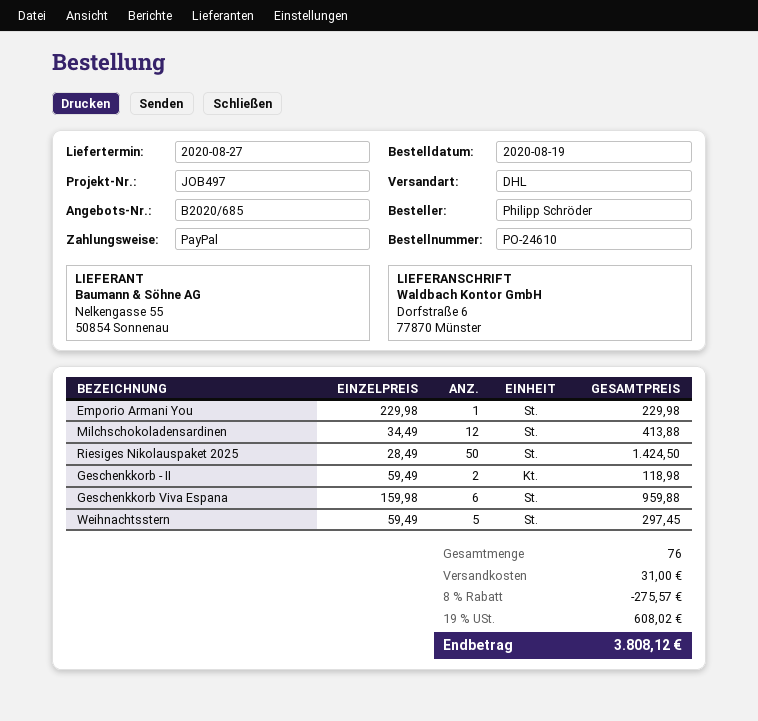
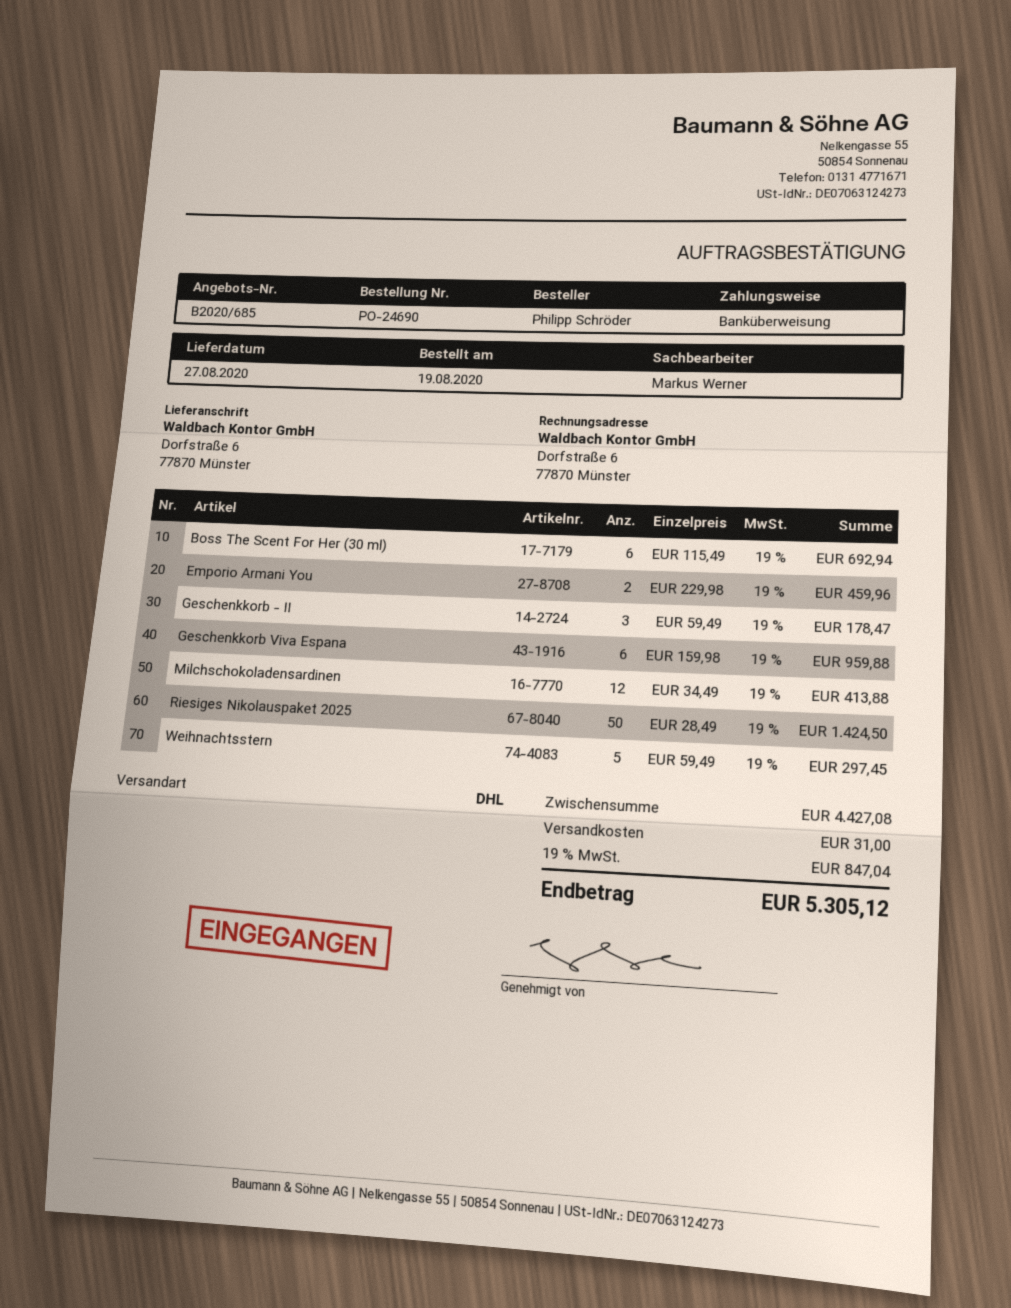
order number: PO-24610 -> PO-24690
payment method: PayPal -> bank transfer
Emporio Armani You: 1 x 229.98 = 229.98 -> 2 x 229.98 = 459.96
Geschenkkorb - II: 2 x 59.49 = 118.98 -> 3 x 59.49 = 178.47
Boss The Scent For Her (30 ml): none -> 6 x 115.49 = 692.94
discount: 8% = 275.57 -> none
tax: 19% = 608.02 -> 19% = 847.04
total: 3808.12 -> 5305.12

